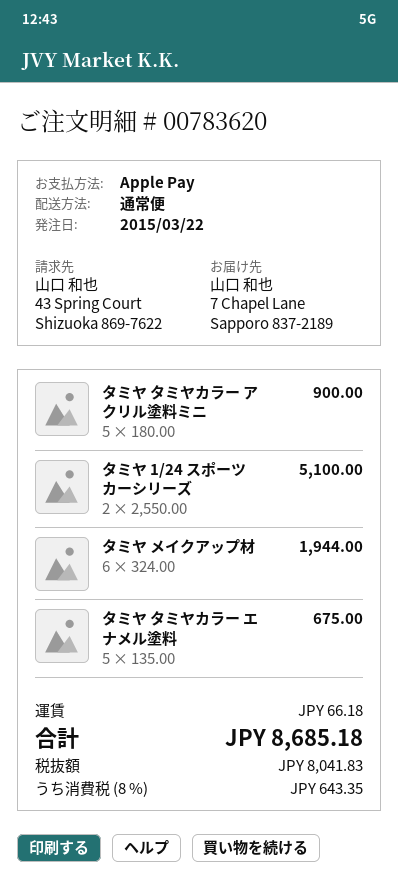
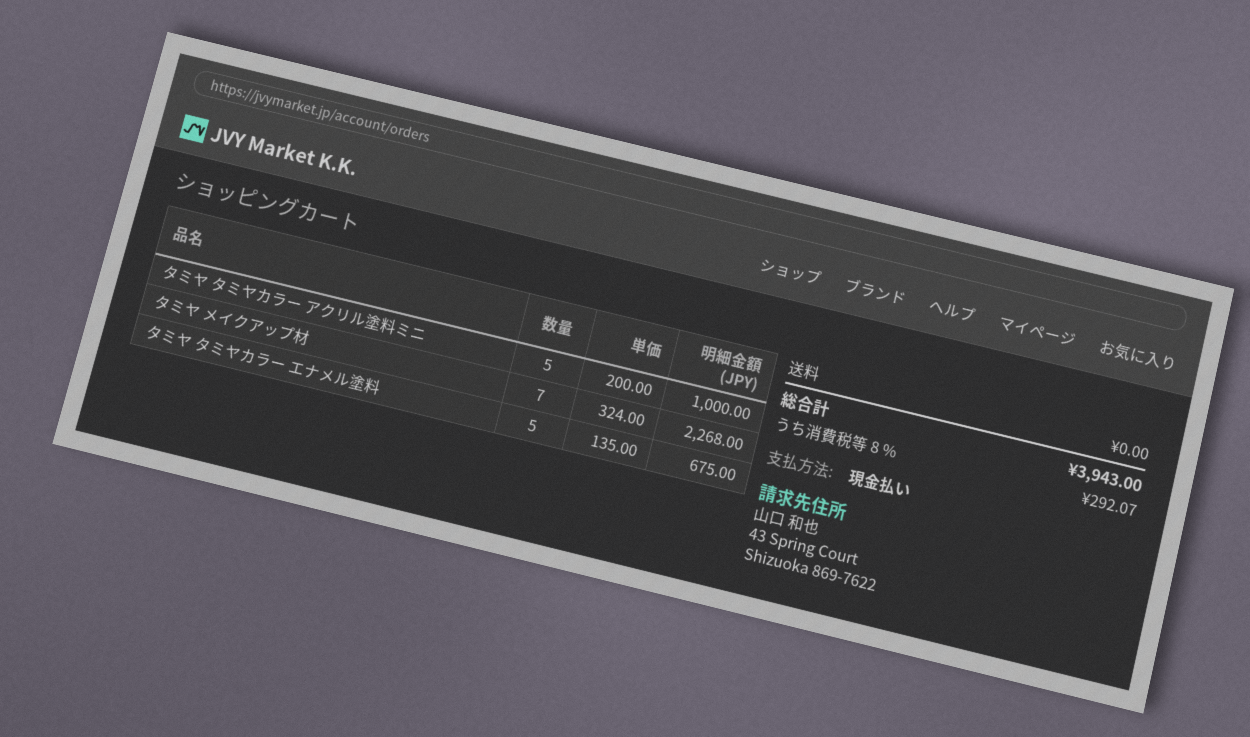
payment method: Apple Pay -> cash
タミヤ タミヤカラー アクリル塗料ミニ: 5 x 180.00 = 900.00 -> 5 x 200.00 = 1000.00
タミヤ 1/24 スポーツカーシリーズ: 2 x 2550.00 = 5100.00 -> none
タミヤ メイクアップ材: 6 x 324.00 = 1944.00 -> 7 x 324.00 = 2268.00
shipping: 66.18 -> 0.00
tax: 8% = 643.35 -> 8% = 292.07
total: 8685.18 -> 3943.00

